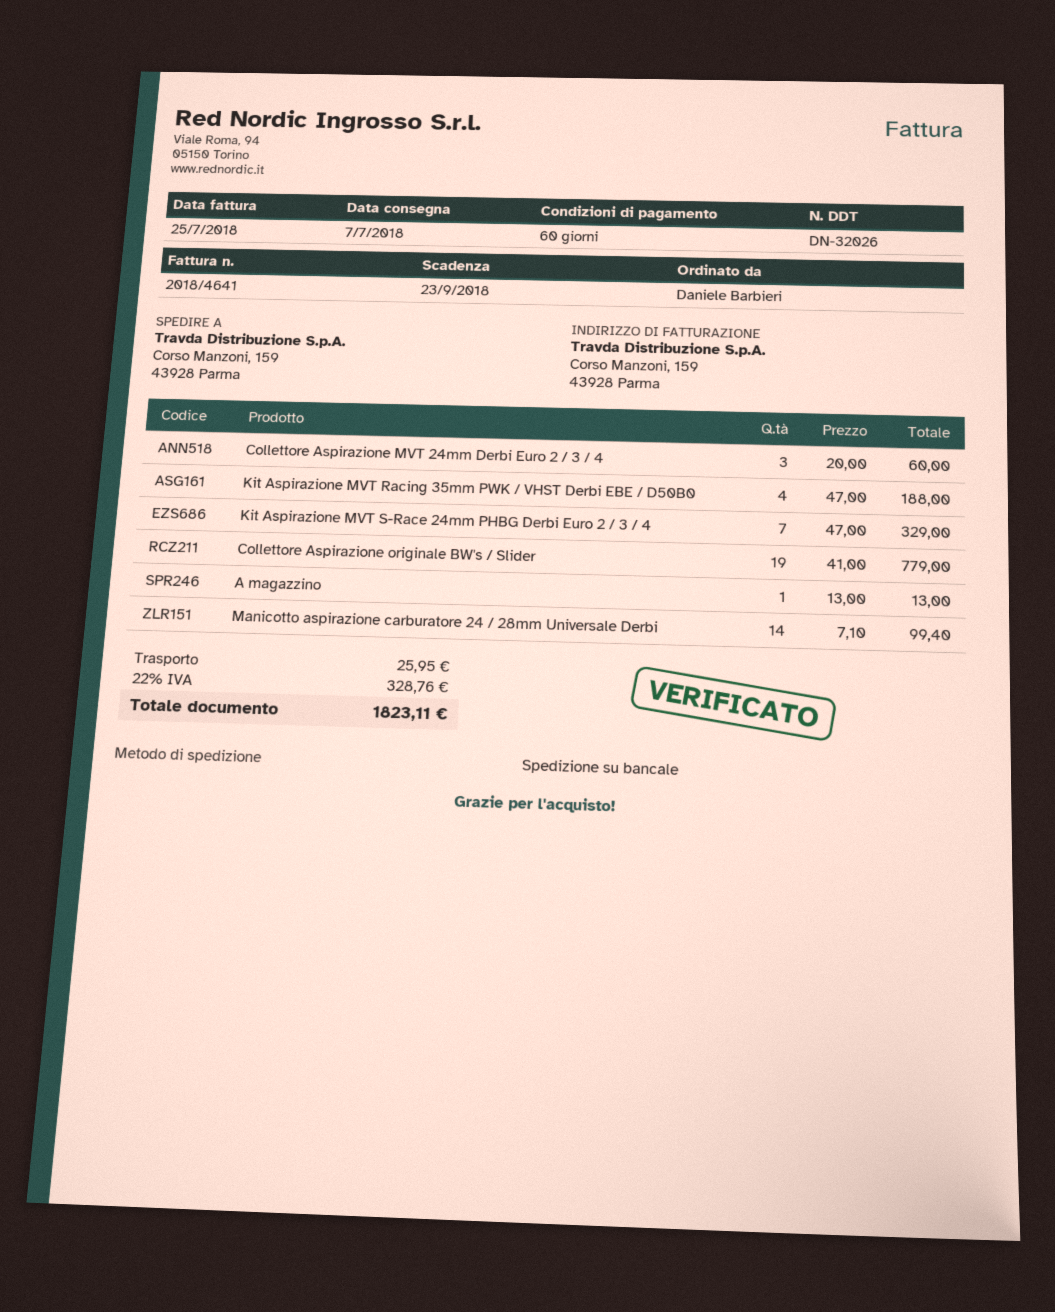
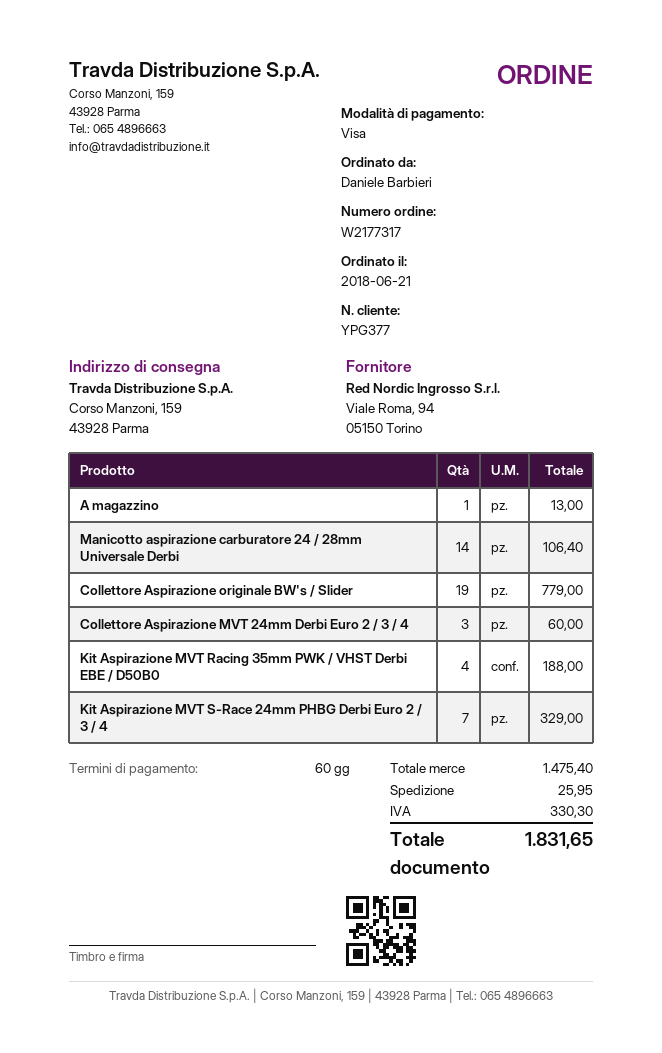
Manicotto aspirazione carburatore 24 / 28mm Universale Derbi: 14 for 99.40 -> 14 for 106.40
tax: 328.76 -> 330.30
total: 1823.11 -> 1831.65

